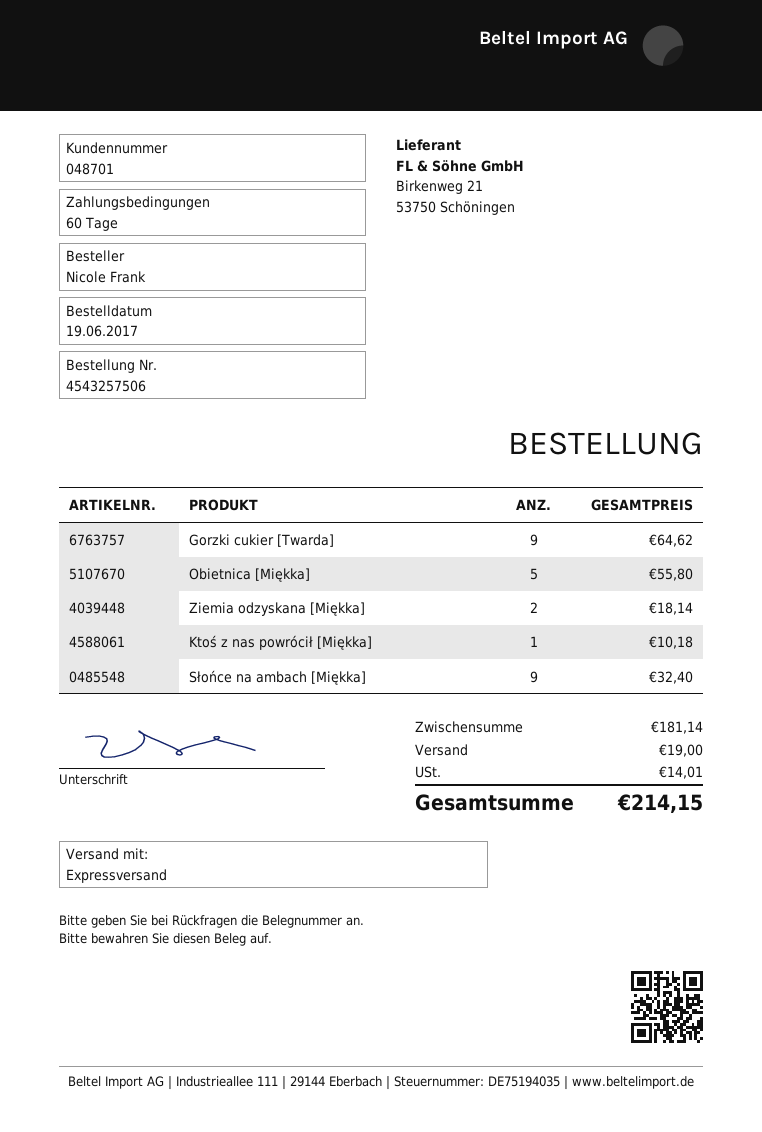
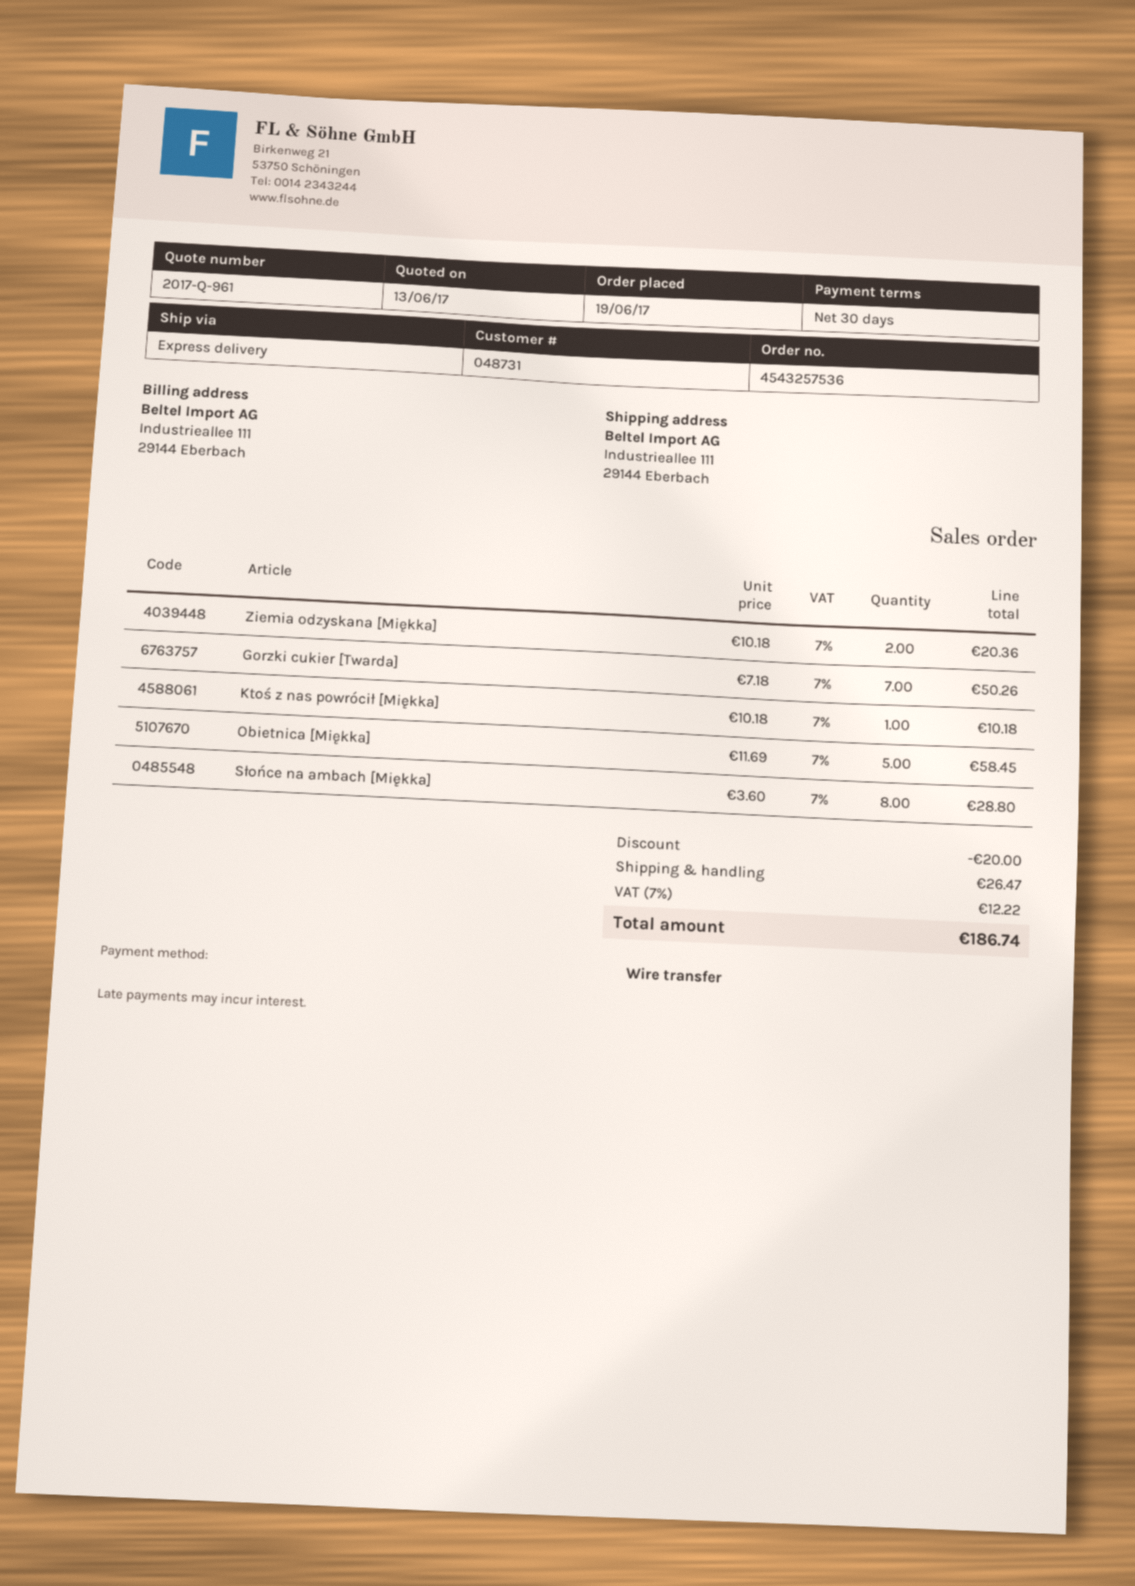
order number: 4543257506 -> 4543257536
payment terms: 60 days -> 30 days
customer number: 048701 -> 048731
Gorzki cukier [Twarda]: 9 for 64.62 -> 7 for 50.26
Obietnica [Miękka]: 5 for 55.80 -> 5 for 58.45
Ziemia odzyskana [Miękka]: 2 for 18.14 -> 2 for 20.36
Słońce na ambach [Miękka]: 9 for 32.40 -> 8 for 28.80
discount: none -> 20.00
shipping: 19.00 -> 26.47
tax: 14.01 -> 12.22
total: 214.15 -> 186.74

